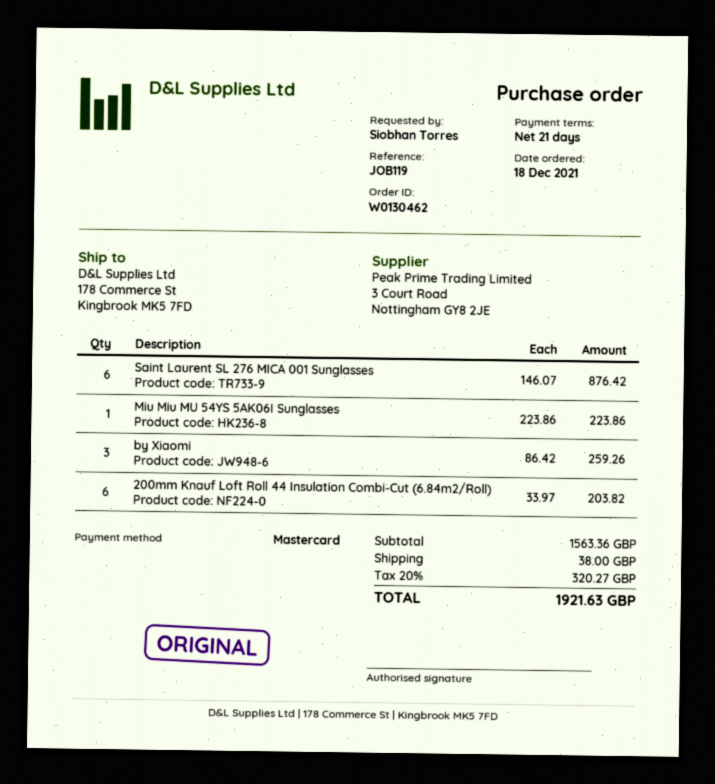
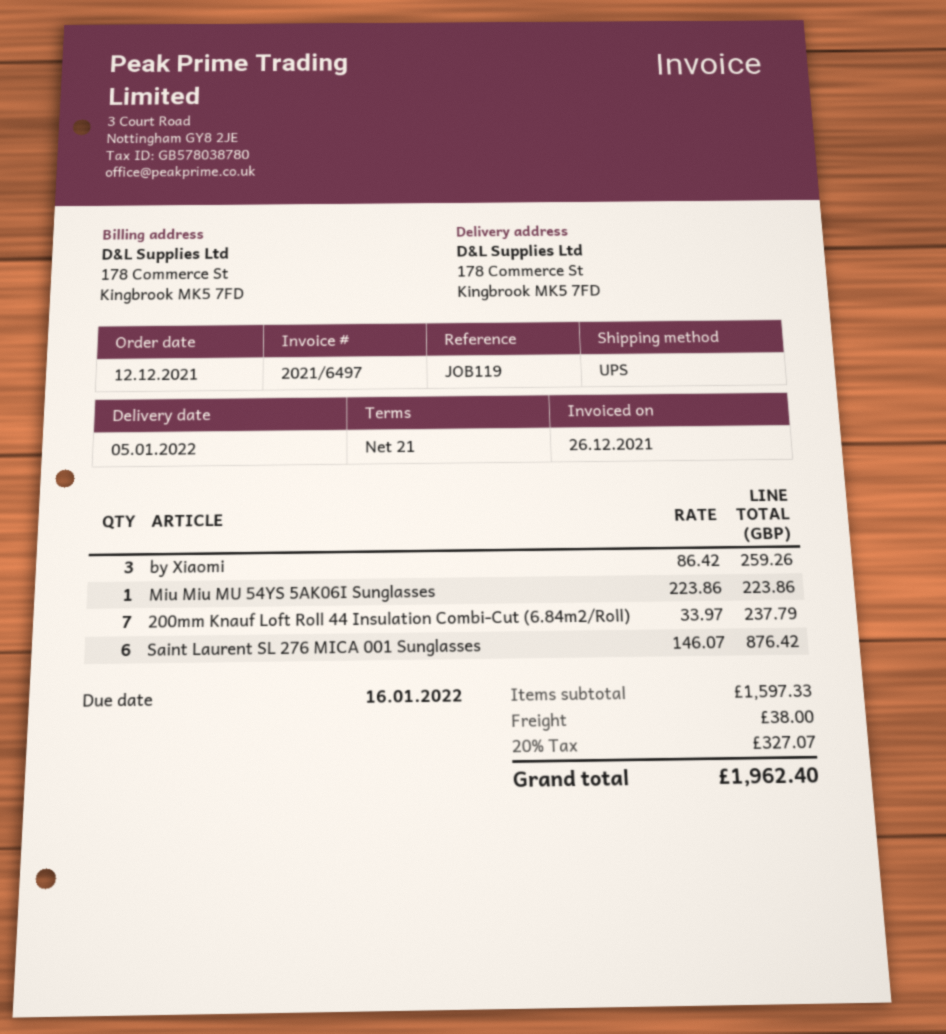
order date: 2021-12-18 -> 2021-12-12
200mm Knauf Loft Roll 44 Insulation Combi-Cut (6.84m2/Roll): 6 x 33.97 = 203.82 -> 7 x 33.97 = 237.79
subtotal: 1563.36 -> 1597.33
tax: 20% = 320.27 -> 20% = 327.07
total: 1921.63 -> 1962.40

